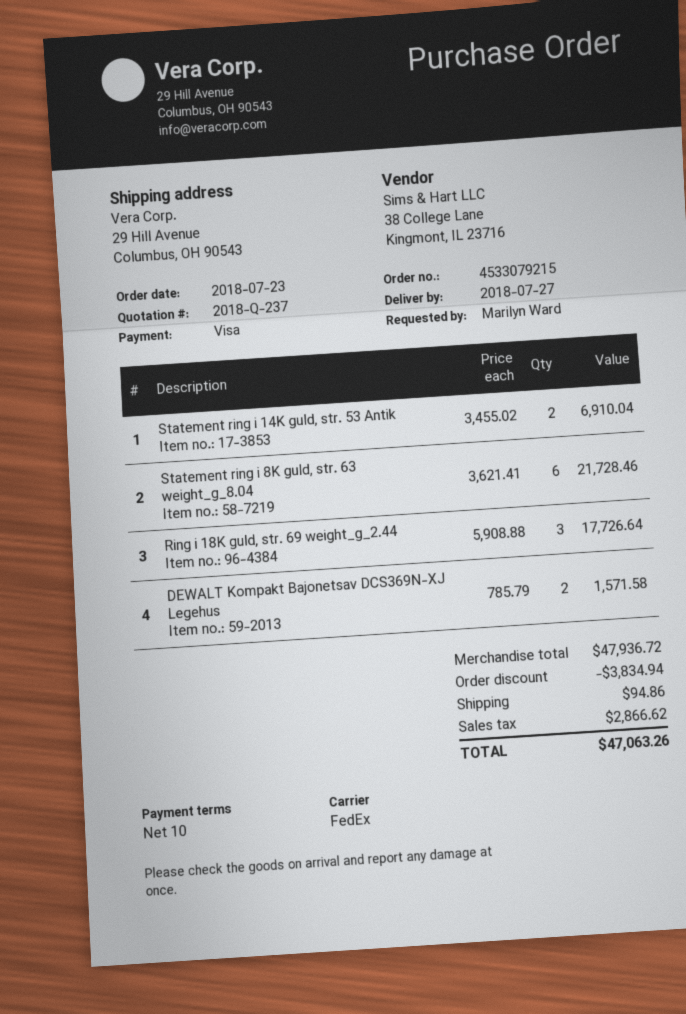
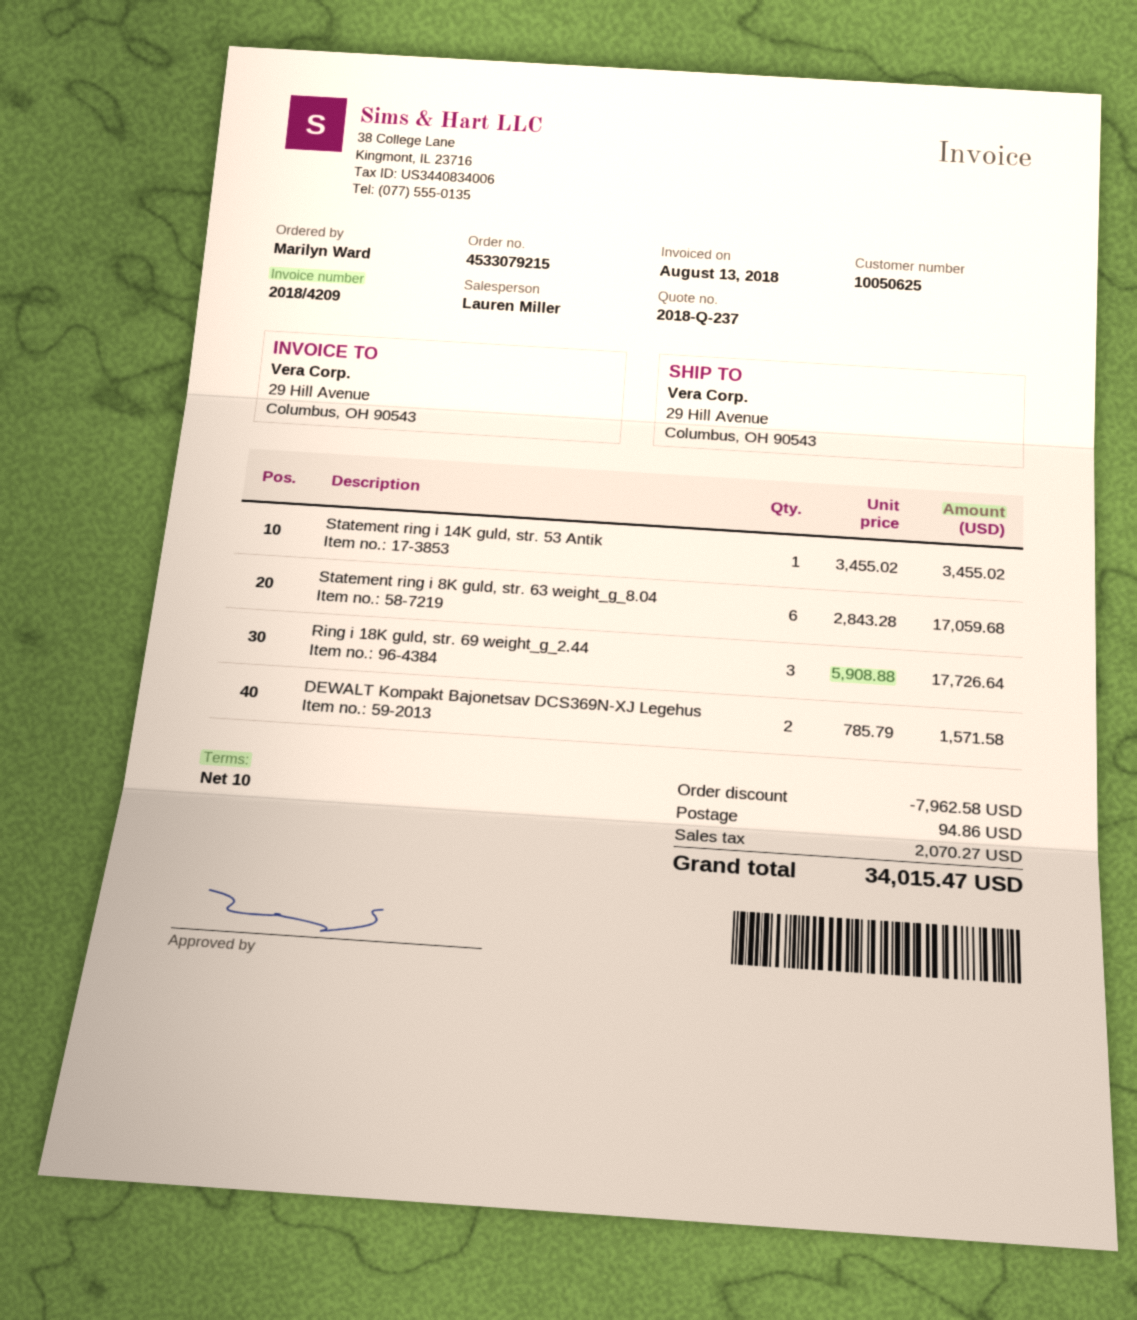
Statement ring i 14K guld, str. 53 Antik: 2 x 3455.02 = 6910.04 -> 1 x 3455.02 = 3455.02
Statement ring i 8K guld, str. 63 weight_g_8.04: 6 x 3621.41 = 21728.46 -> 6 x 2843.28 = 17059.68
discount: 3834.94 -> 7962.58
tax: 2866.62 -> 2070.27
total: 47063.26 -> 34015.47

